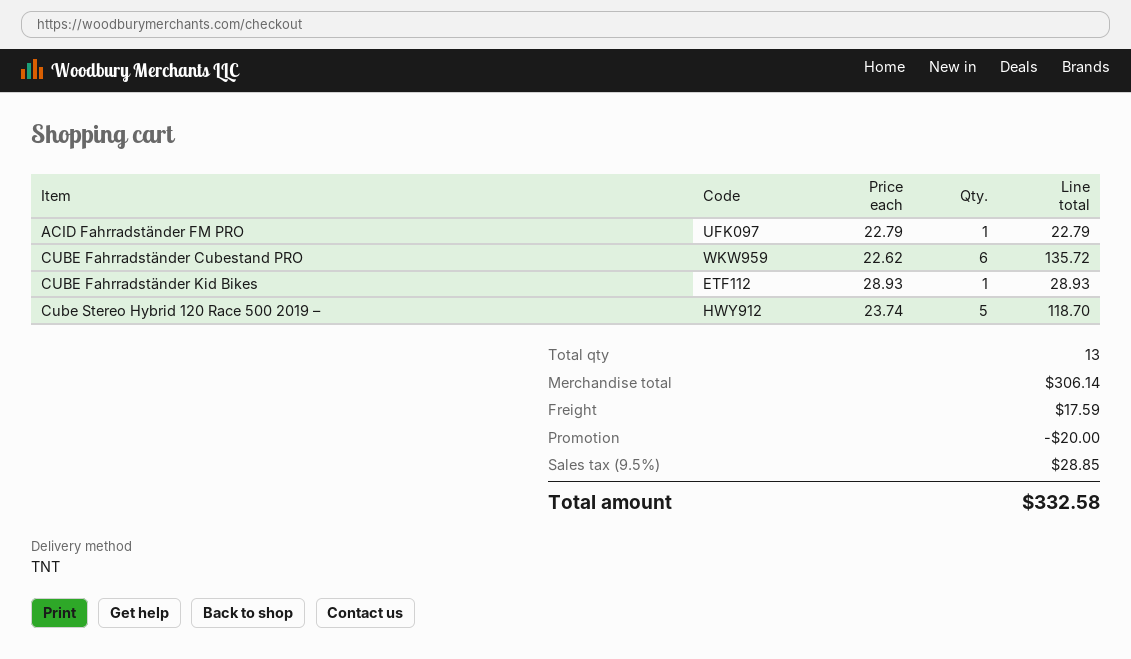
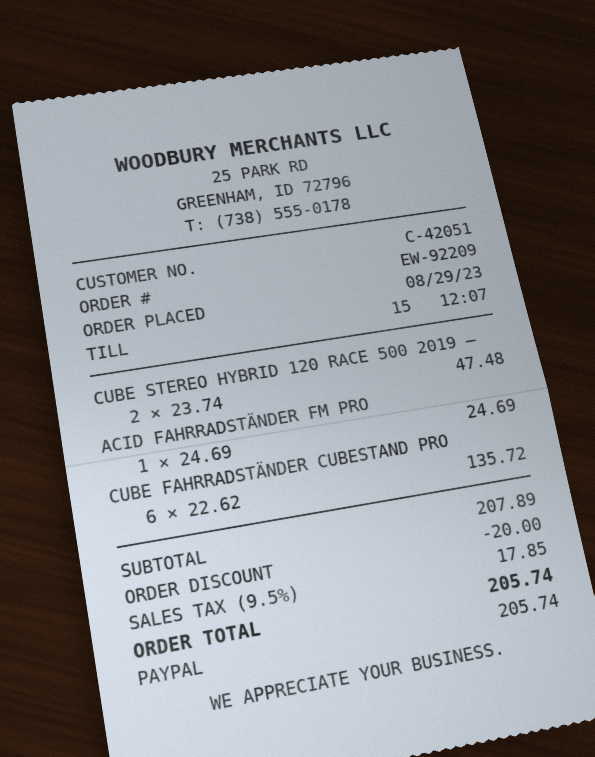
ACID Fahrradständer FM PRO: 1 x 22.79 = 22.79 -> 1 x 24.69 = 24.69
CUBE Fahrradständer Kid Bikes: 1 x 28.93 = 28.93 -> none
Cube Stereo Hybrid 120 Race 500 2019 –: 5 x 23.74 = 118.70 -> 2 x 23.74 = 47.48
subtotal: 306.14 -> 207.89
shipping: 17.59 -> none
tax: 9.5% = 28.85 -> 9.5% = 17.85
total: 332.58 -> 205.74

